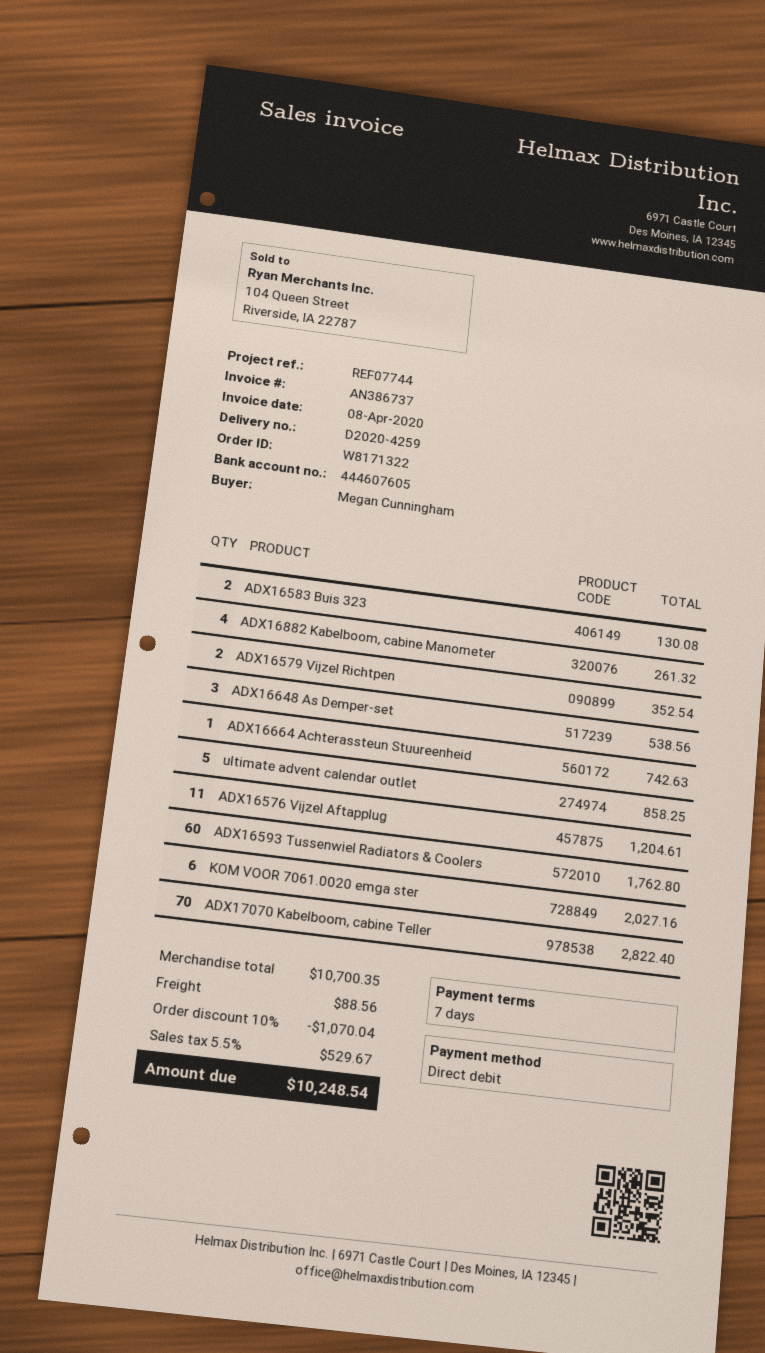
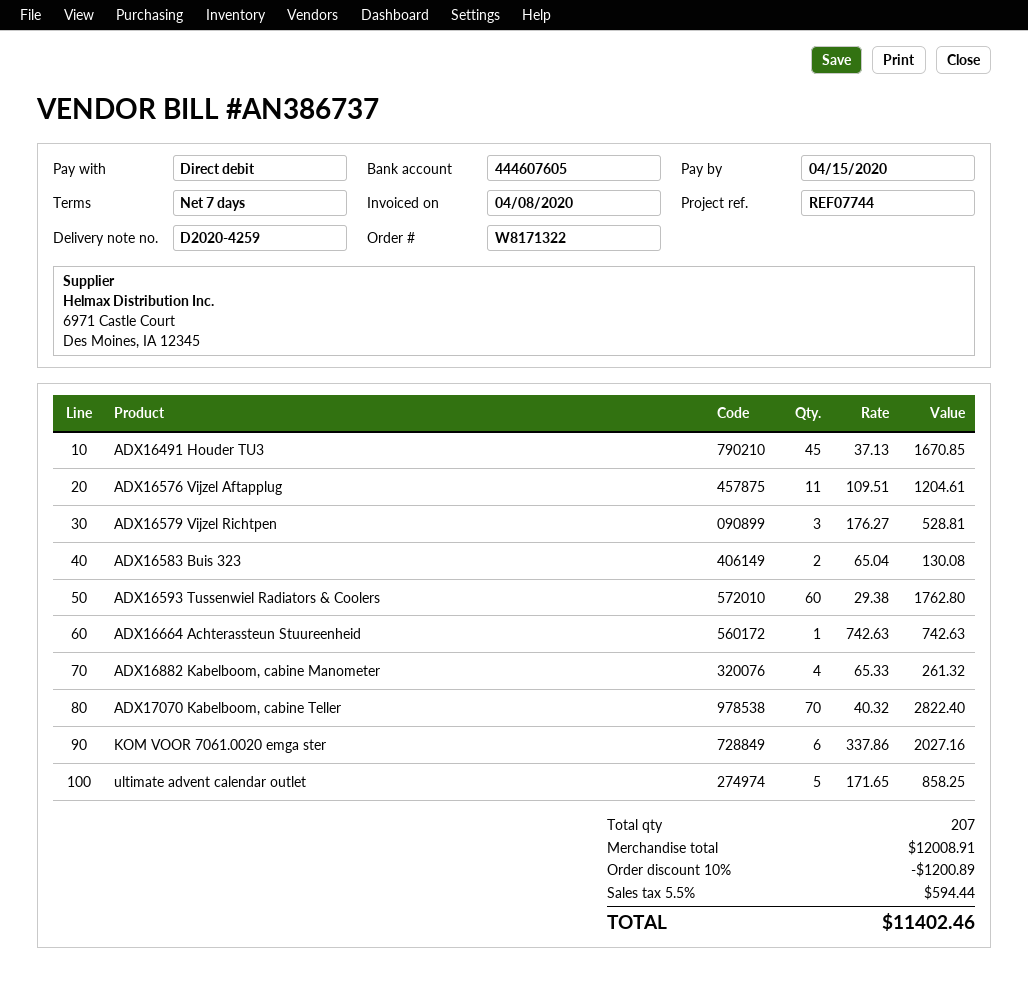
ADX16579 Vijzel Richtpen: 2 for 352.54 -> 3 for 528.81
ADX16648 As Demper-set: 3 for 538.56 -> none
ADX16491 Houder TU3: none -> 45 for 1670.85
subtotal: 10700.35 -> 12008.91
discount: 10% = 1070.04 -> 10% = 1200.89
shipping: 88.56 -> none
tax: 5.5% = 529.67 -> 5.5% = 594.44
total: 10248.54 -> 11402.46

